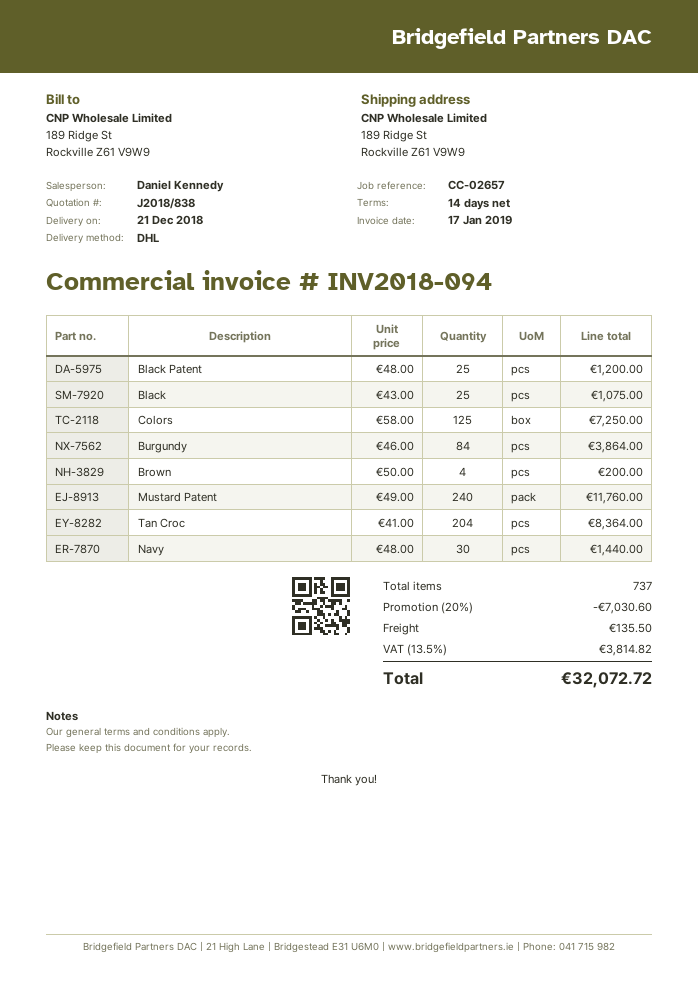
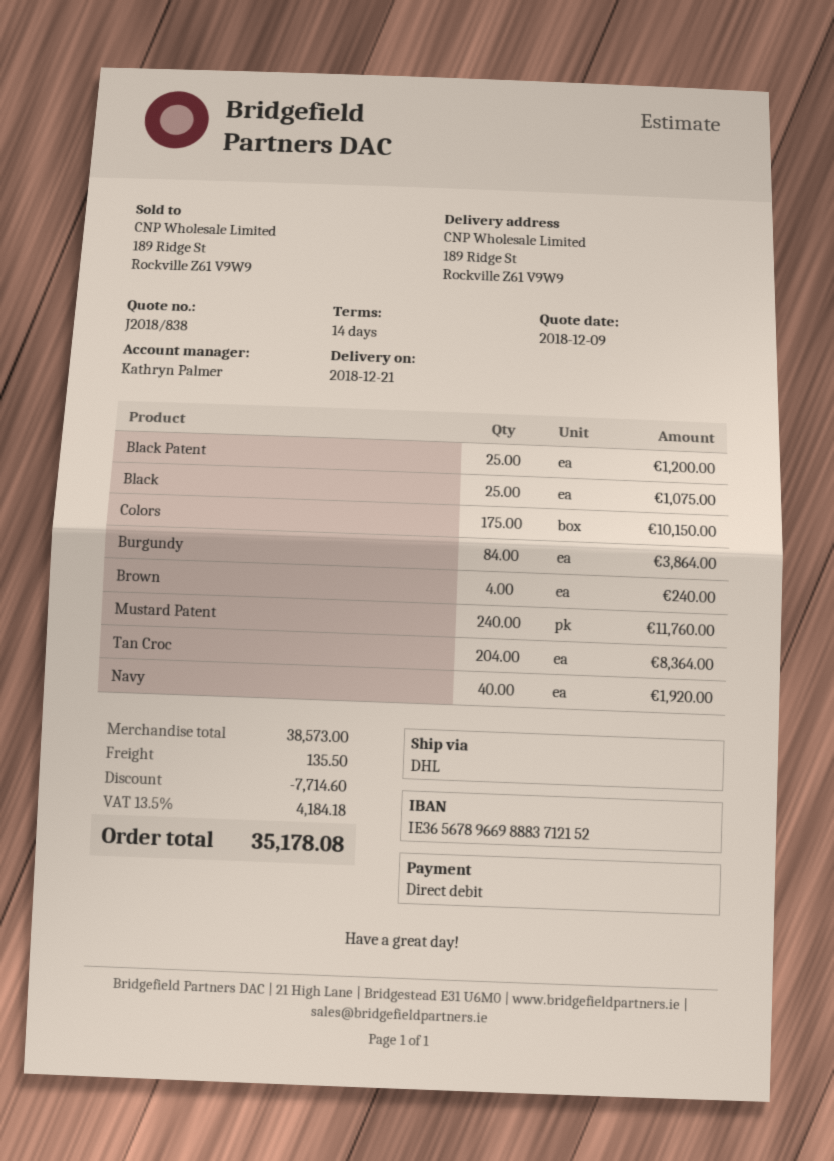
sales rep: Daniel Kennedy -> Kathryn Palmer
Colors: 125 for 7250.00 -> 175 for 10150.00
Brown: 4 for 200.00 -> 4 for 240.00
Navy: 30 for 1440.00 -> 40 for 1920.00
discount: 7030.60 -> 7714.60
tax: 13.5% = 3814.82 -> 13.5% = 4184.18
total: 32072.72 -> 35178.08

